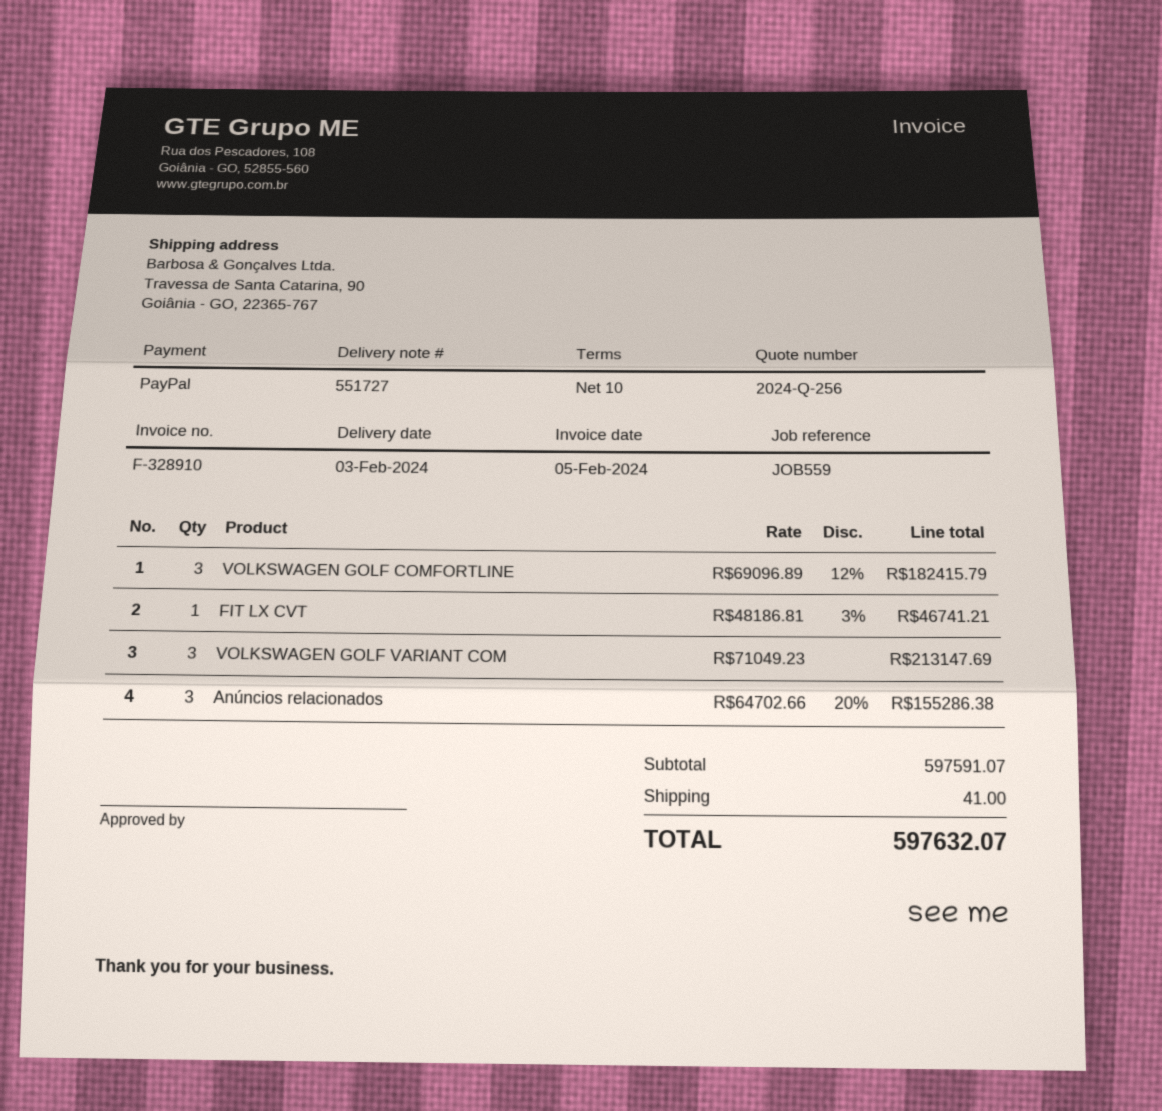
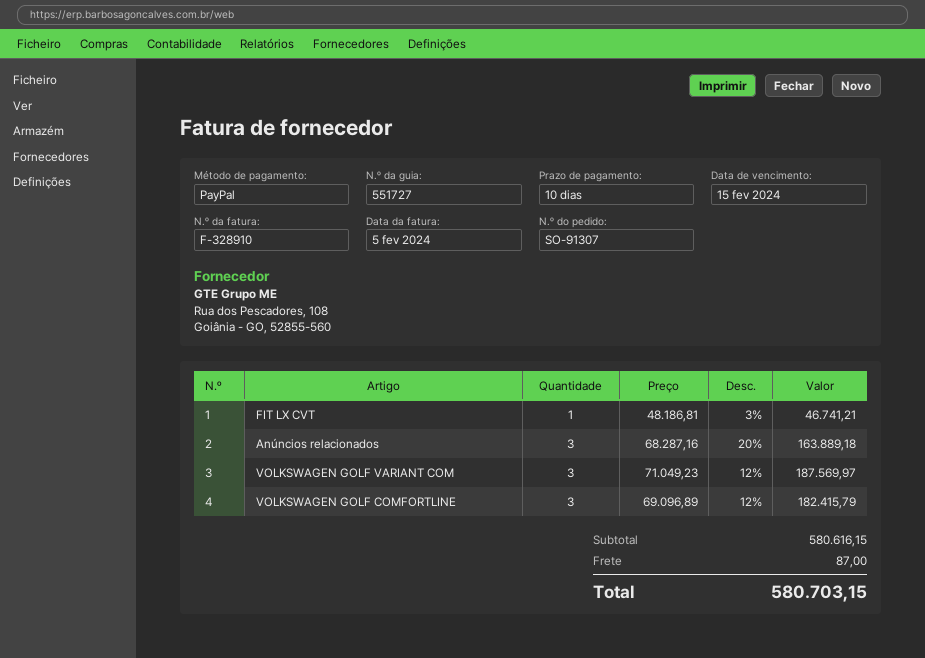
VOLKSWAGEN GOLF VARIANT COM: 3 x 71049.23 = 213147.69 -> 3 x 71049.23 - 12% = 187569.97
Anúncios relacionados: 3 x 64702.66 - 20% = 155286.38 -> 3 x 68287.16 - 20% = 163889.18
subtotal: 597591.07 -> 580616.15
shipping: 41.00 -> 87.00
total: 597632.07 -> 580703.15

